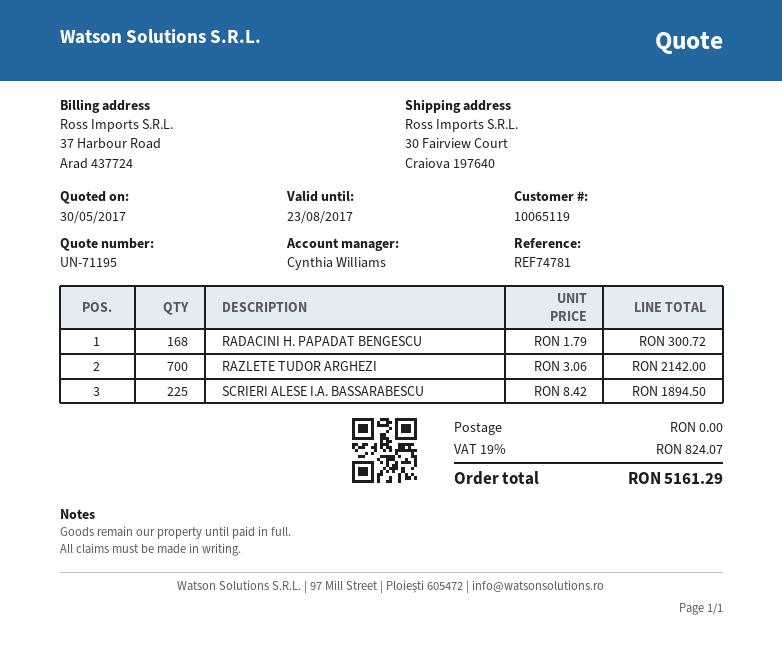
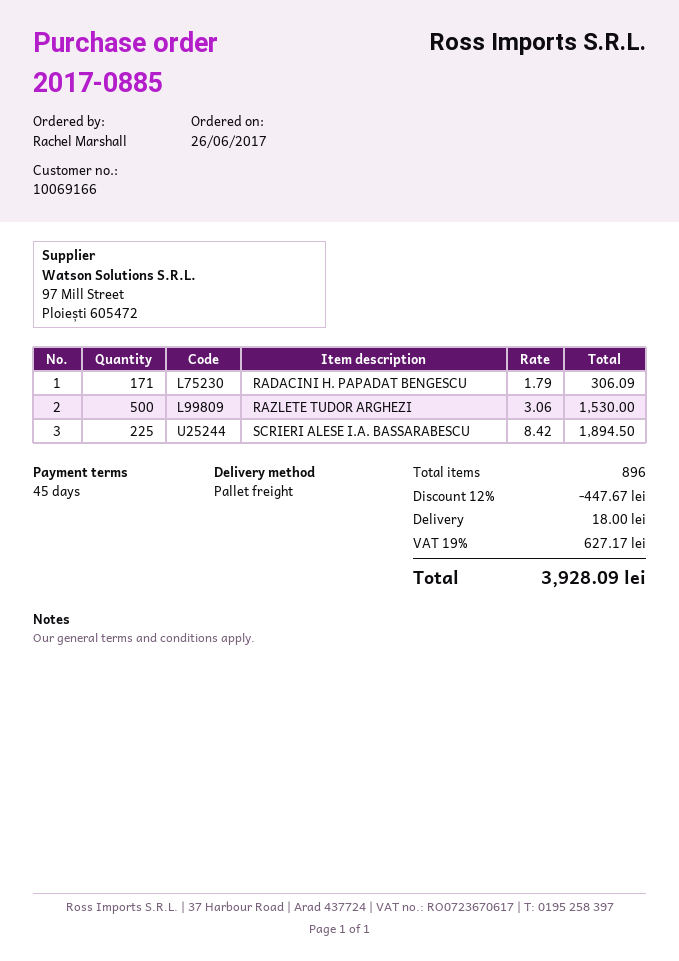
customer number: 10065119 -> 10069166
RADACINI H. PAPADAT BENGESCU: 168 x 1.79 = 300.72 -> 171 x 1.79 = 306.09
RAZLETE TUDOR ARGHEZI: 700 x 3.06 = 2142.00 -> 500 x 3.06 = 1530.00
discount: none -> 12% = 447.67
shipping: 0.00 -> 18.00
tax: 19% = 824.07 -> 19% = 627.17
total: 5161.29 -> 3928.09

